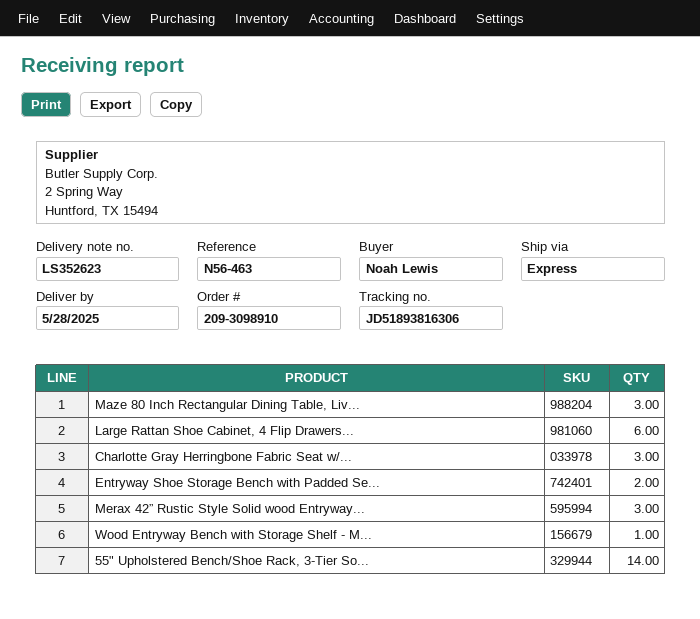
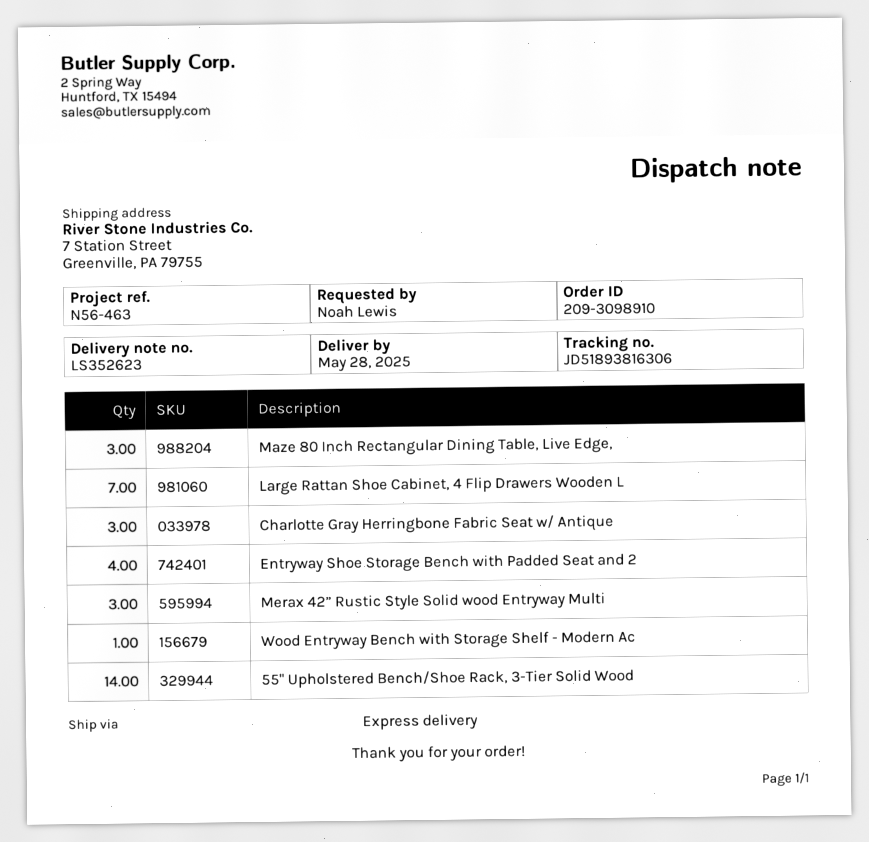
Large Rattan Shoe Cabinet, 4 Flip Drawers...: 6 -> 7
Entryway Shoe Storage Bench with Padded Se...: 2 -> 4

